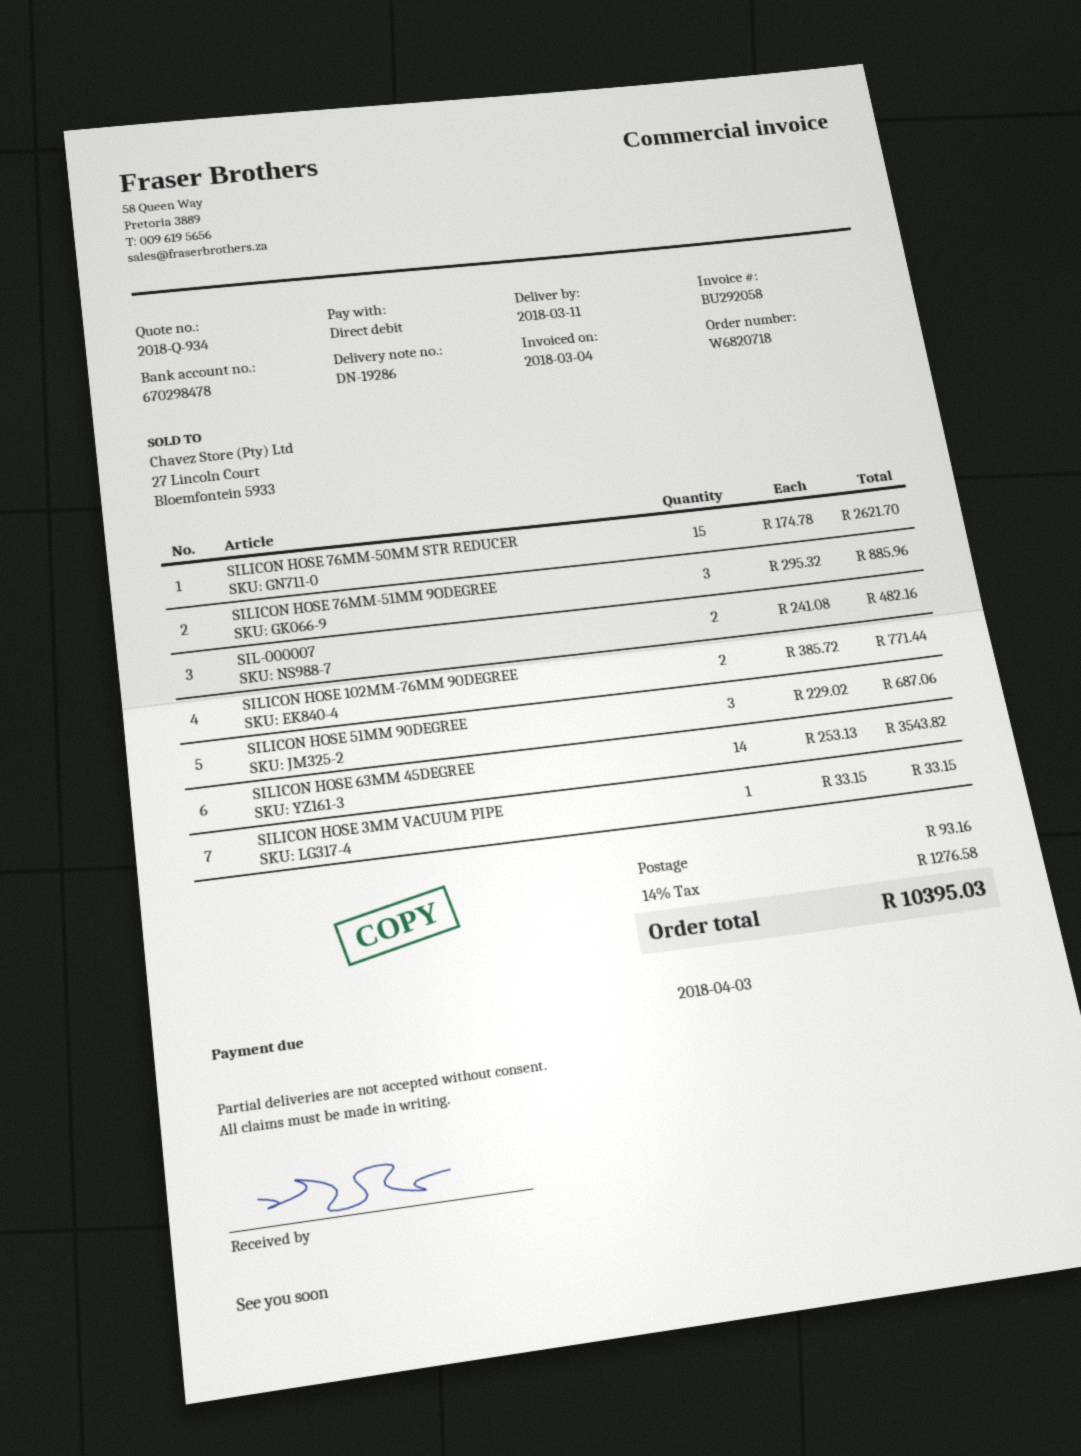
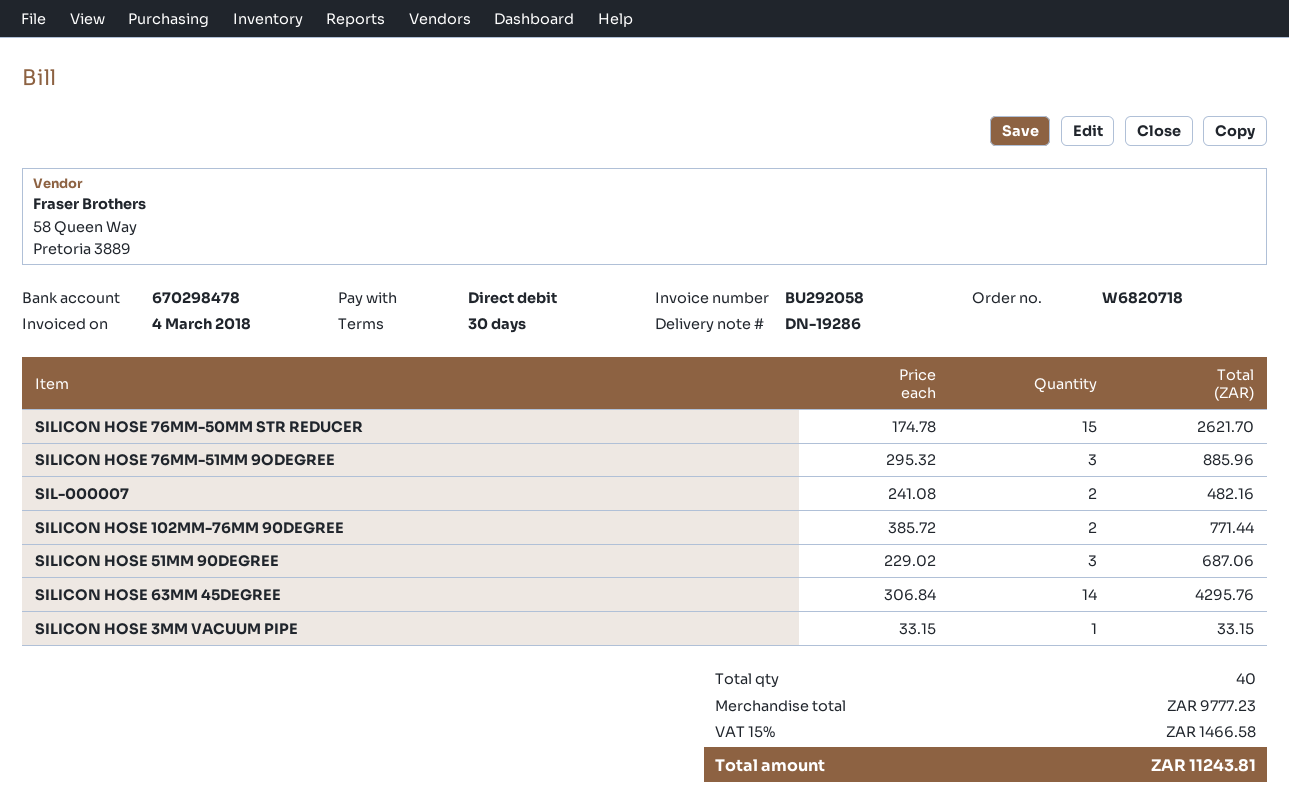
SILICON HOSE 63MM 45DEGREE: 14 x 253.13 = 3543.82 -> 14 x 306.84 = 4295.76
shipping: 93.16 -> none
tax: 14% = 1276.58 -> 15% = 1466.58
total: 10395.03 -> 11243.81

